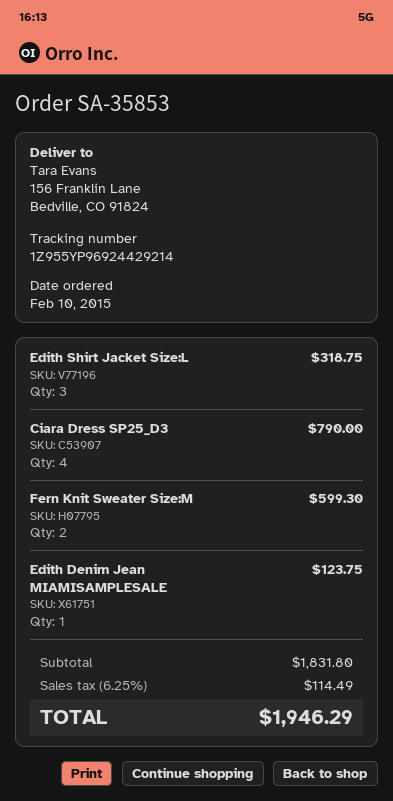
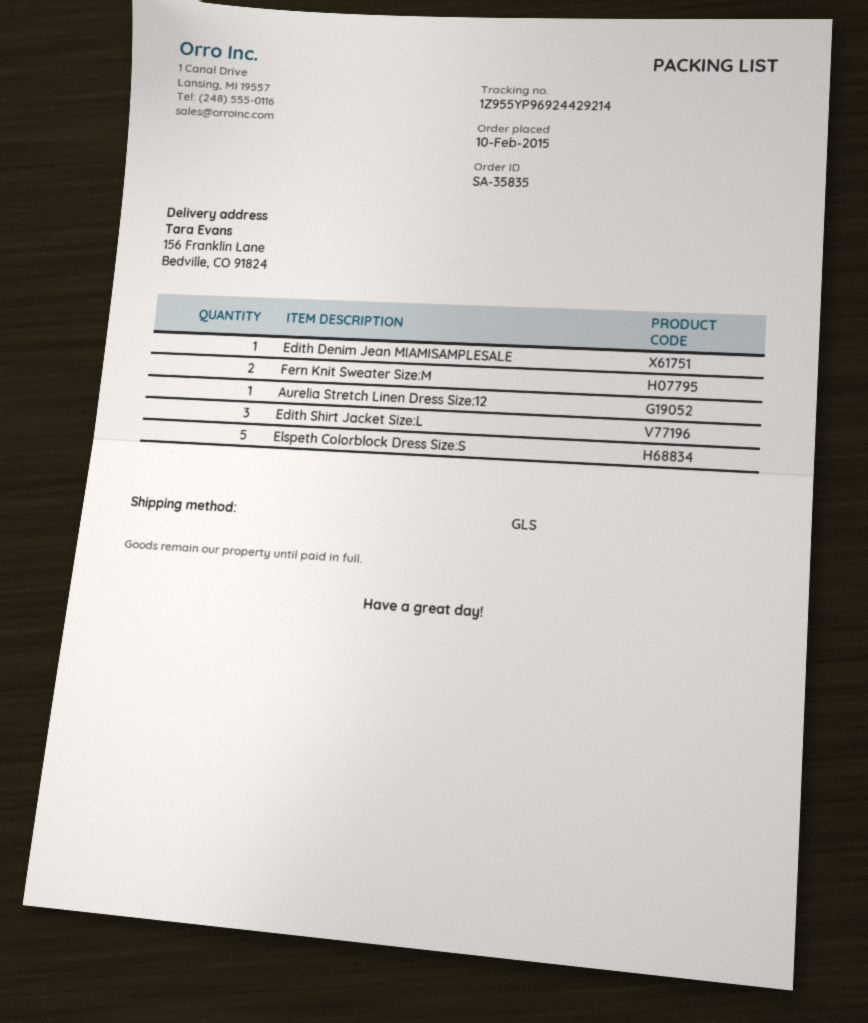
order number: SA-35853 -> SA-35835
Ciara Dress SP25_D3: 4 -> none
Aurelia Stretch Linen Dress Size:12: none -> 1
Elspeth Colorblock Dress Size:S: none -> 5

